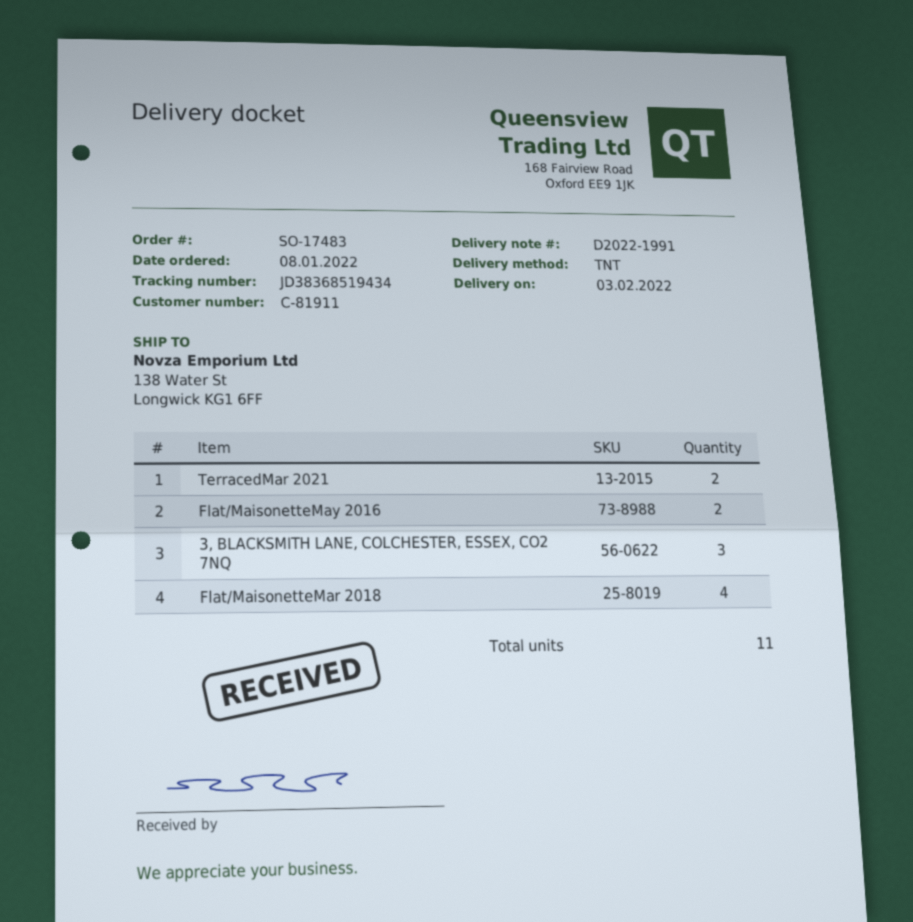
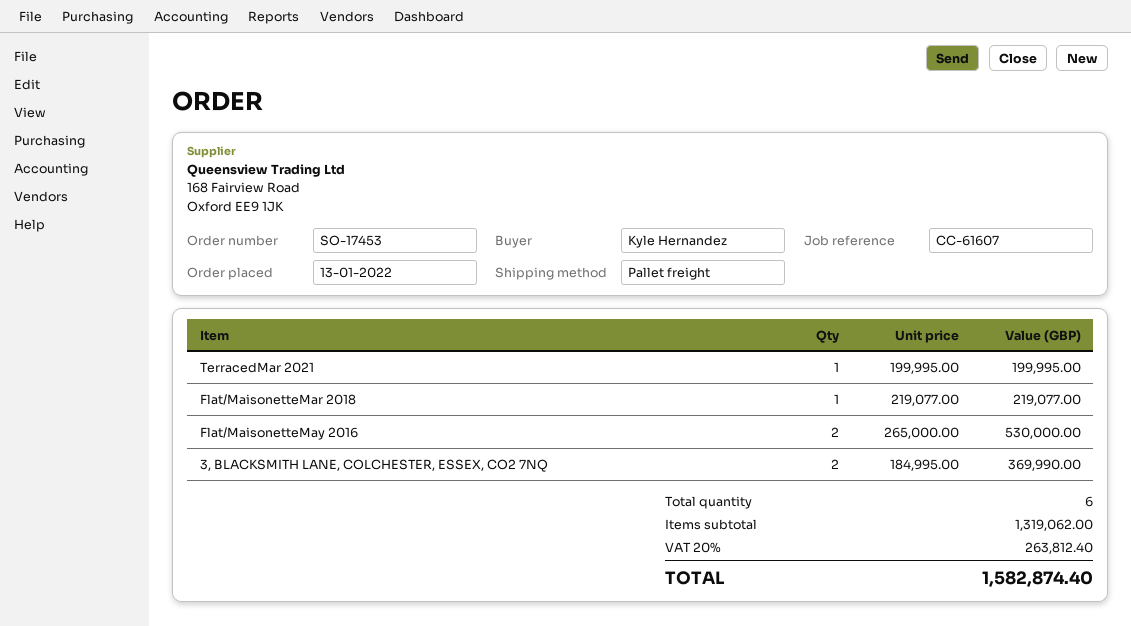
order number: SO-17483 -> SO-17453
order date: 2022-01-08 -> 2022-01-13
shipping method: TNT -> pallet freight
TerracedMar 2021: 2 -> 1
3, BLACKSMITH LANE, COLCHESTER, ESSEX, CO2 7NQ: 3 -> 2
Flat/MaisonetteMar 2018: 4 -> 1
total quantity: 11 -> 6

